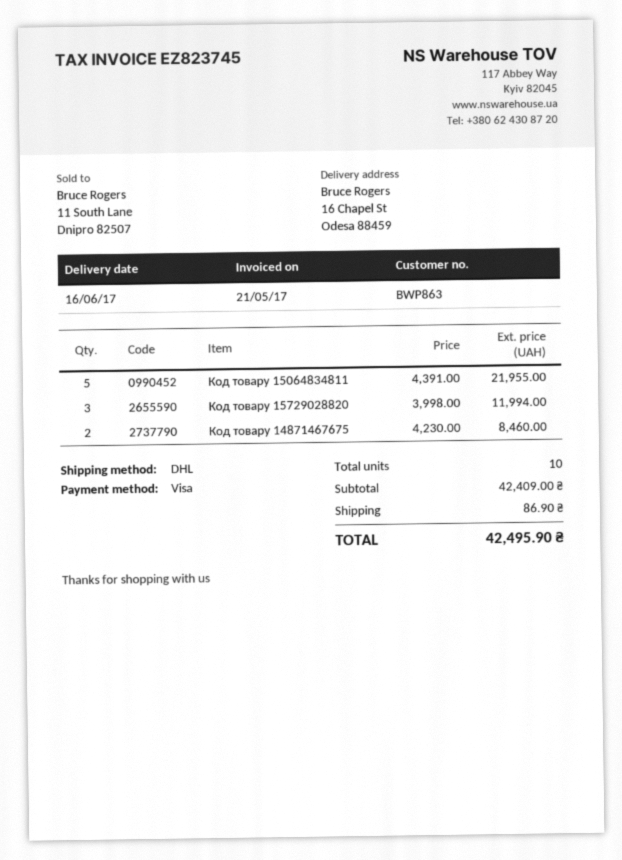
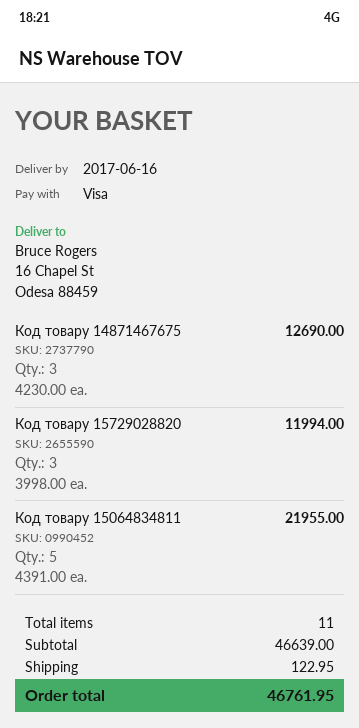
Код товару 14871467675: 2 x 4230.00 = 8460.00 -> 3 x 4230.00 = 12690.00
total quantity: 10 -> 11
subtotal: 42409.00 -> 46639.00
shipping: 86.90 -> 122.95
total: 42495.90 -> 46761.95

